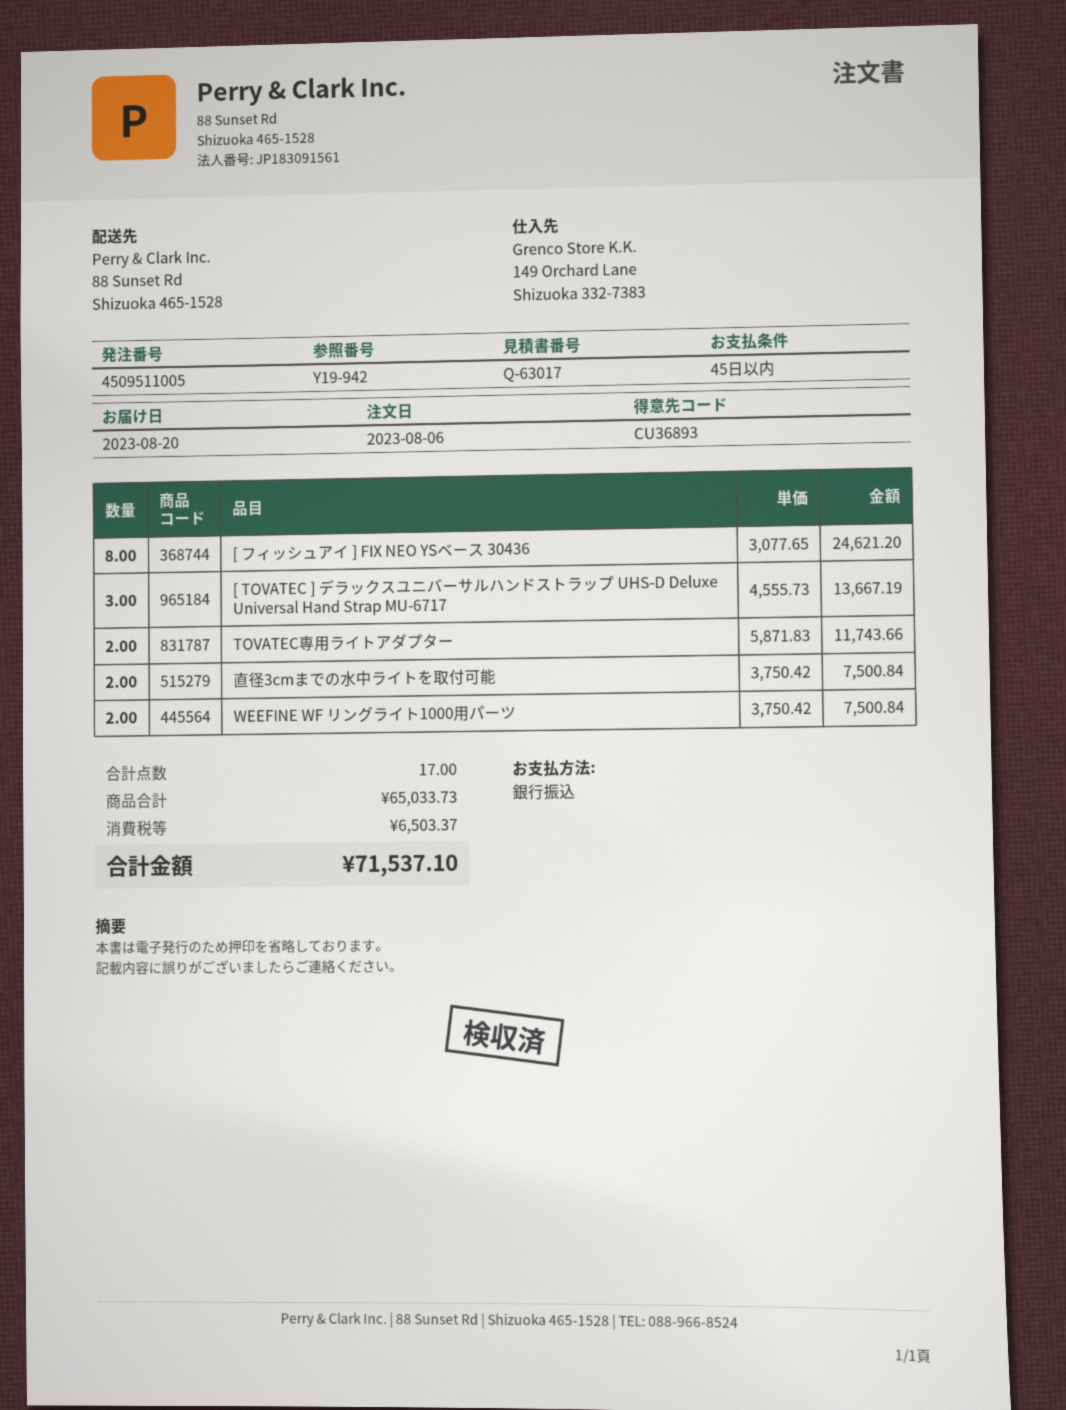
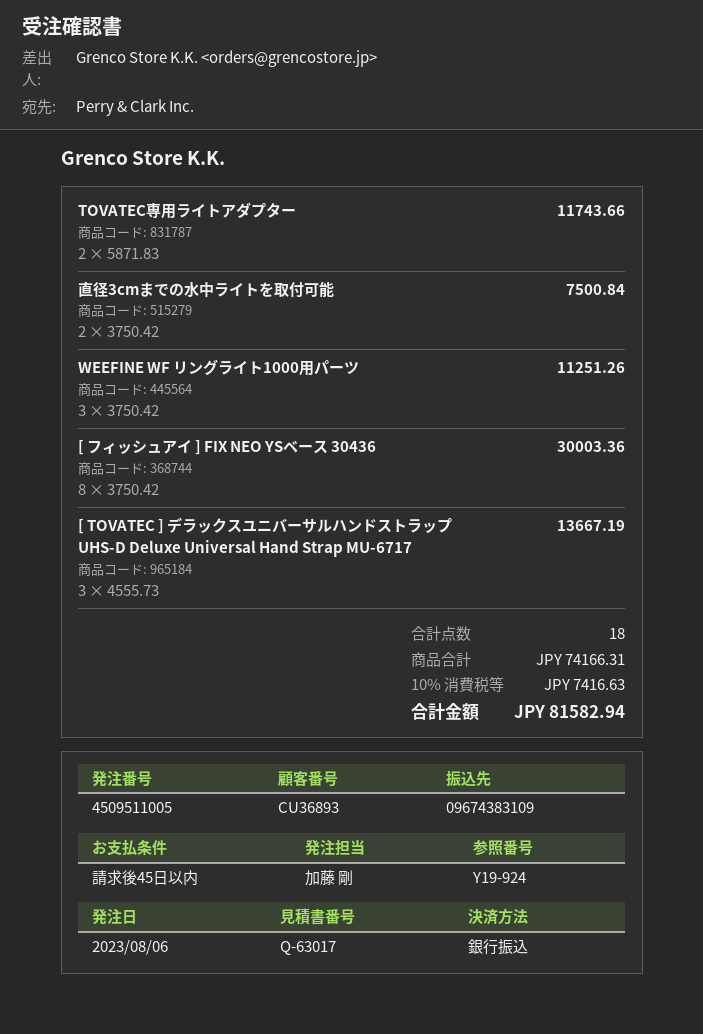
reference: Y19-942 -> Y19-924
[ フィッシュアイ ] FIX NEO YSベース 30436: 8 x 3077.65 = 24621.20 -> 8 x 3750.42 = 30003.36
WEEFINE WF リングライト1000用パーツ: 2 x 3750.42 = 7500.84 -> 3 x 3750.42 = 11251.26
total quantity: 17 -> 18
subtotal: 65033.73 -> 74166.31
tax: 6503.37 -> 7416.63
total: 71537.10 -> 81582.94

